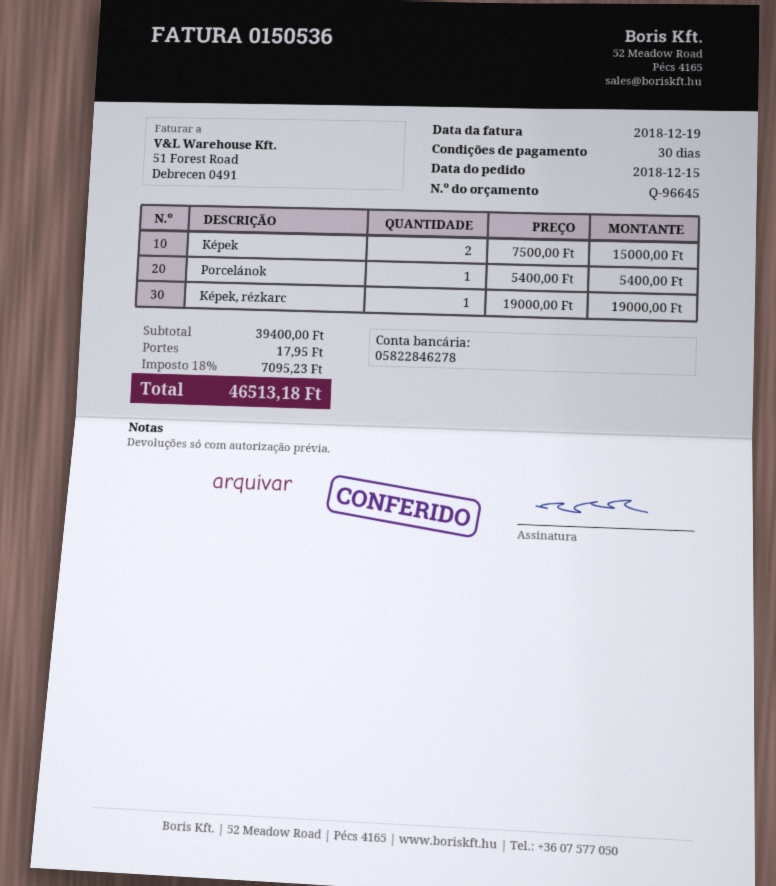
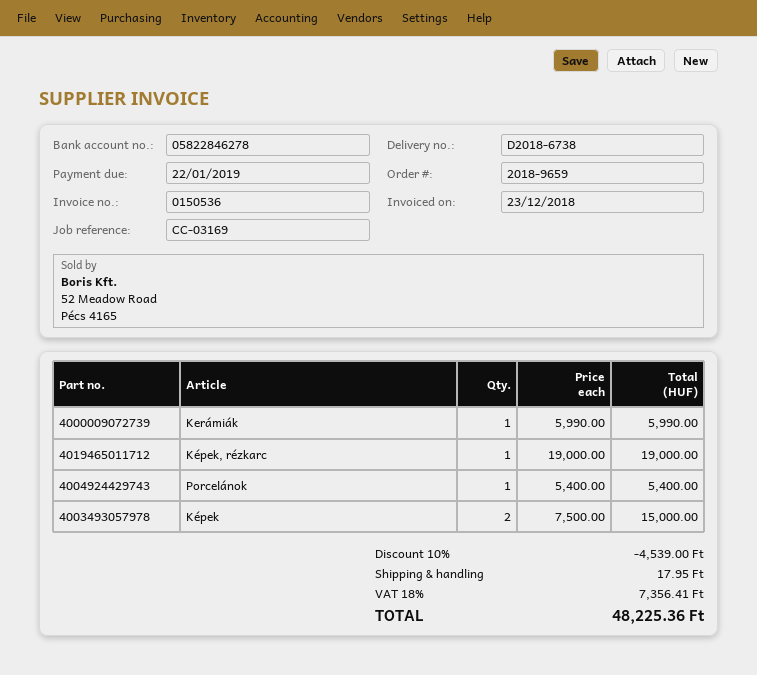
invoice date: 2018-12-19 -> 2018-12-23
Kerámiák: none -> 1 x 5990.00 = 5990.00
discount: none -> 10% = 4539.00
tax: 18% = 7095.23 -> 18% = 7356.41
total: 46513.18 -> 48225.36

